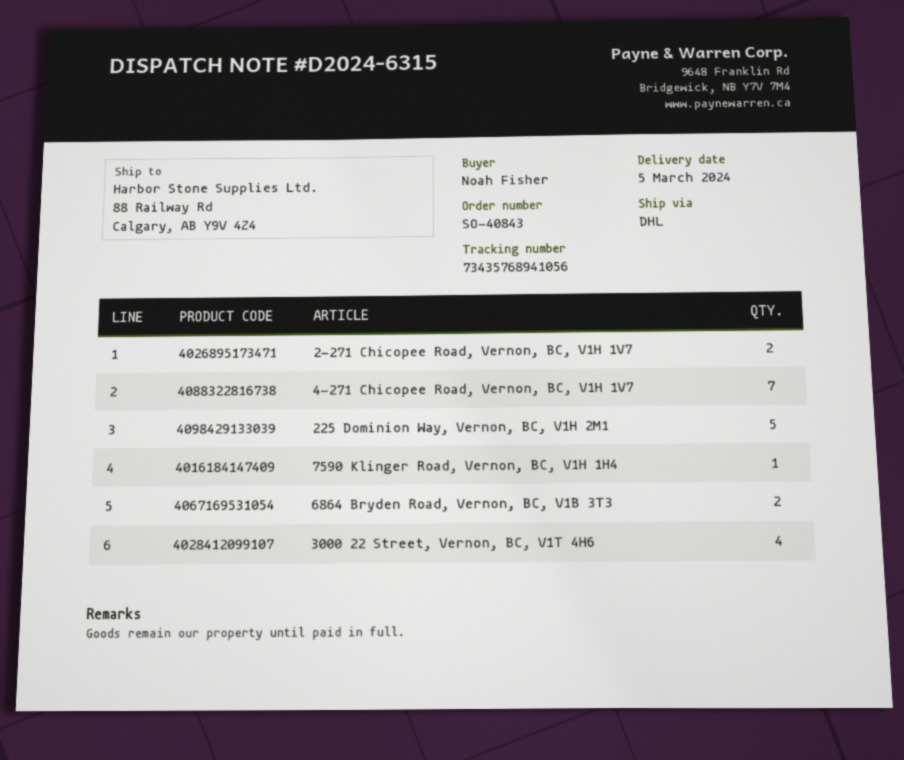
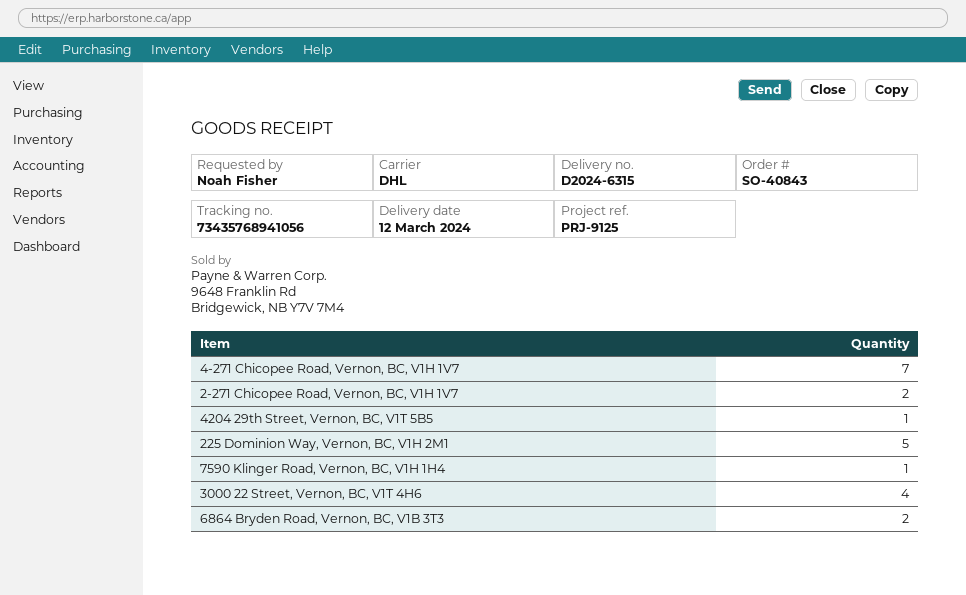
delivery date: 2024-03-05 -> 2024-03-12
4204 29th Street, Vernon, BC, V1T 5B5: none -> 1

